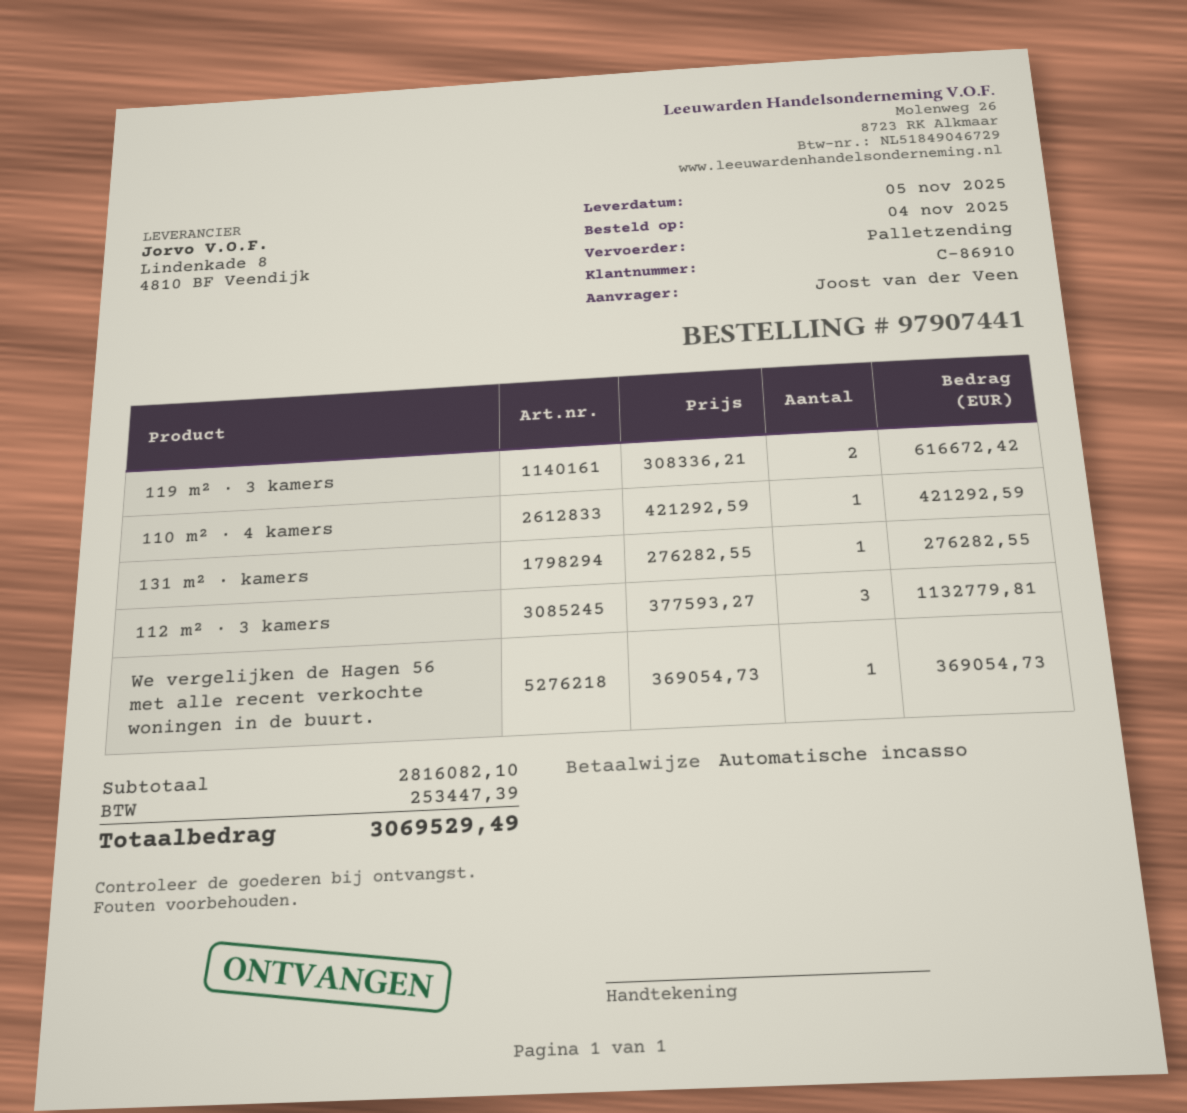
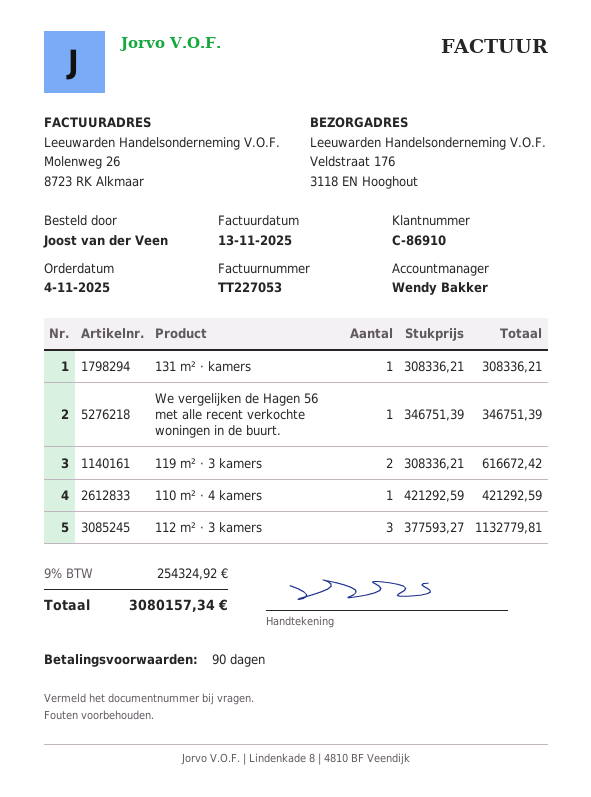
131 m² · kamers: 1 x 276282.55 = 276282.55 -> 1 x 308336.21 = 308336.21
We vergelijken de Hagen 56 met alle recent verkochte woningen in de buurt.: 1 x 369054.73 = 369054.73 -> 1 x 346751.39 = 346751.39
tax: 253447.39 -> 254324.92
total: 3069529.49 -> 3080157.34

